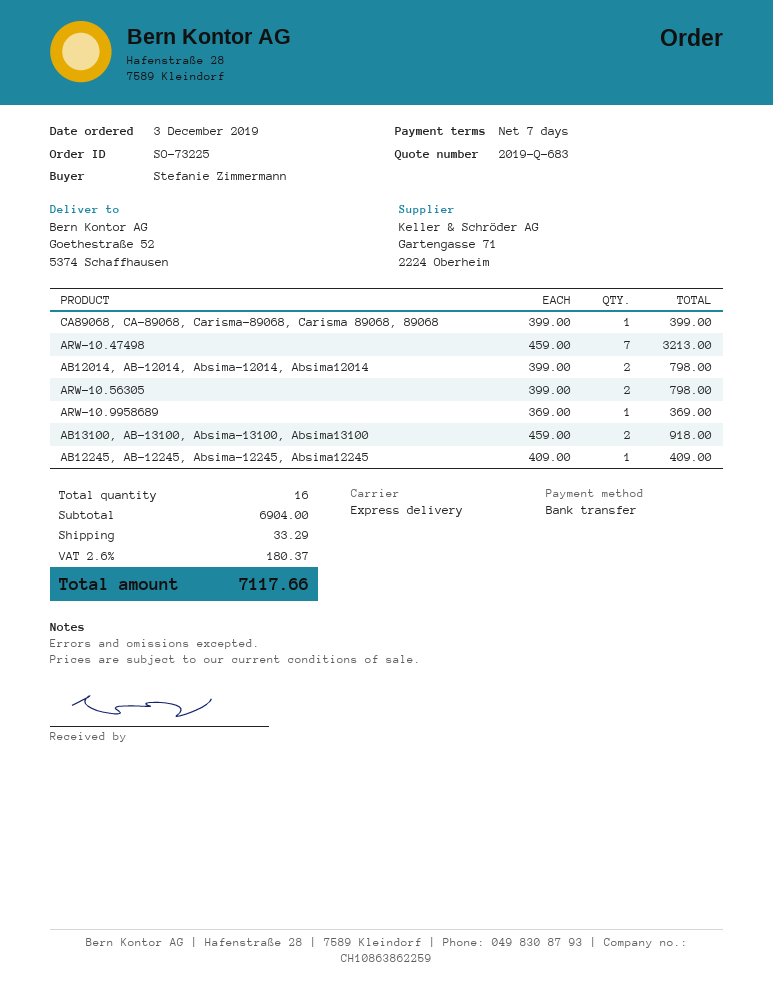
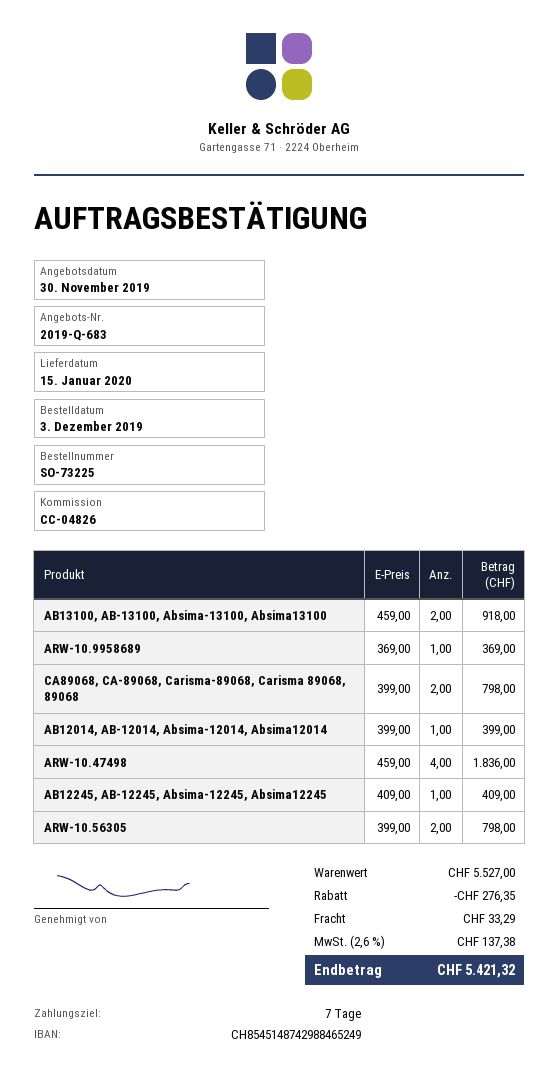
CA89068, CA-89068, Carisma-89068, Carisma 89068, 89068: 1 x 399.00 = 399.00 -> 2 x 399.00 = 798.00
ARW-10.47498: 7 x 459.00 = 3213.00 -> 4 x 459.00 = 1836.00
AB12014, AB-12014, Absima-12014, Absima12014: 2 x 399.00 = 798.00 -> 1 x 399.00 = 399.00
subtotal: 6904.00 -> 5527.00
discount: none -> 276.35
tax: 2.6% = 180.37 -> 2.6% = 137.38
total: 7117.66 -> 5421.32

